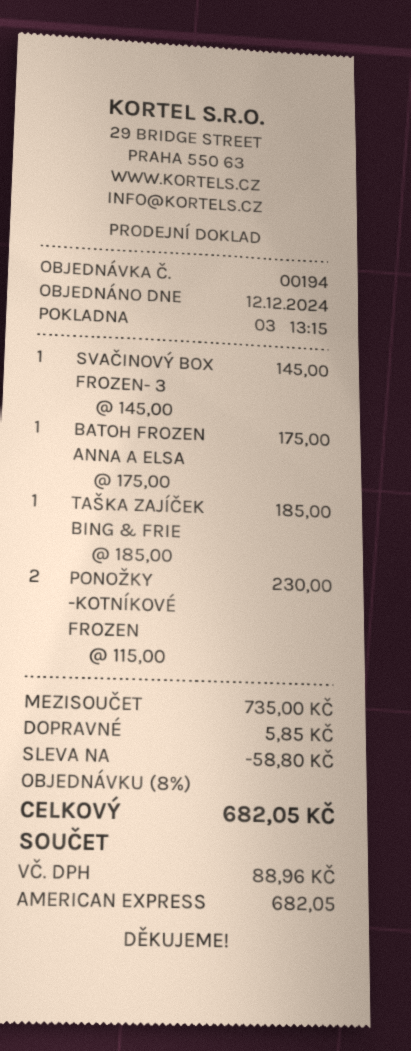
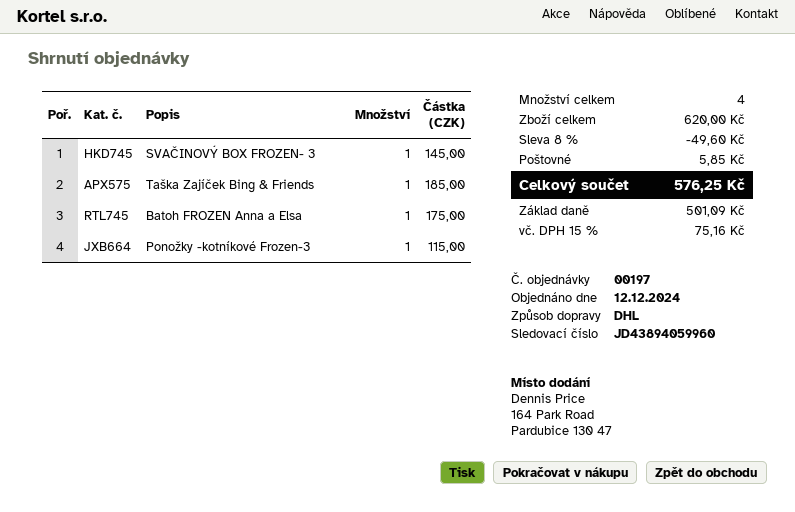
order number: 00194 -> 00197
PONOŽKY -KOTNÍKOVÉ FROZEN: 2 for 230.00 -> 1 for 115.00
subtotal: 735.00 -> 620.00
discount: 8% = 58.80 -> 8% = 49.60
tax: 88.96 -> 75.16
total: 682.05 -> 576.25

